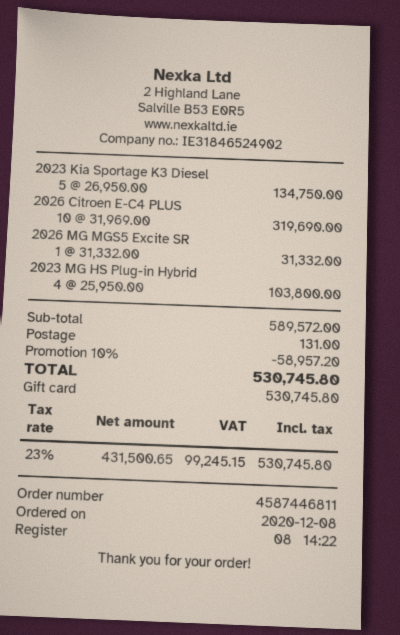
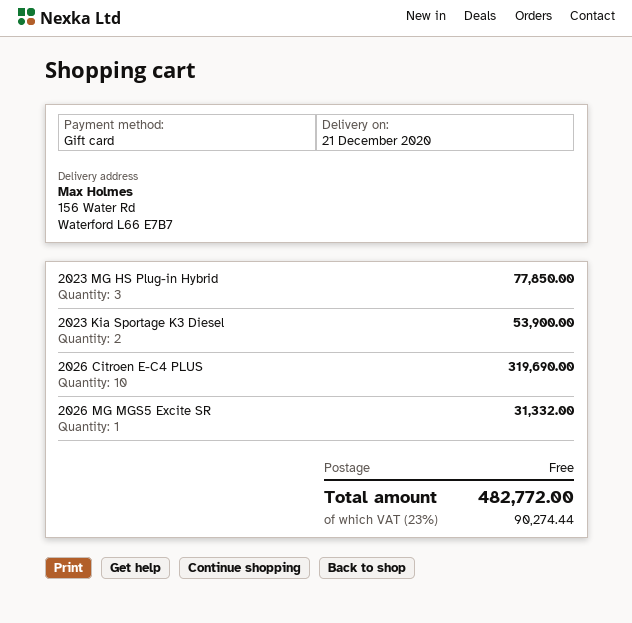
2023 Kia Sportage K3 Diesel: 5 for 134750.00 -> 2 for 53900.00
2023 MG HS Plug-in Hybrid: 4 for 103800.00 -> 3 for 77850.00
discount: 10% = 58957.20 -> none
shipping: 131.00 -> 0.00
tax: 23% = 99245.15 -> 23% = 90274.44
total: 530745.80 -> 482772.00

